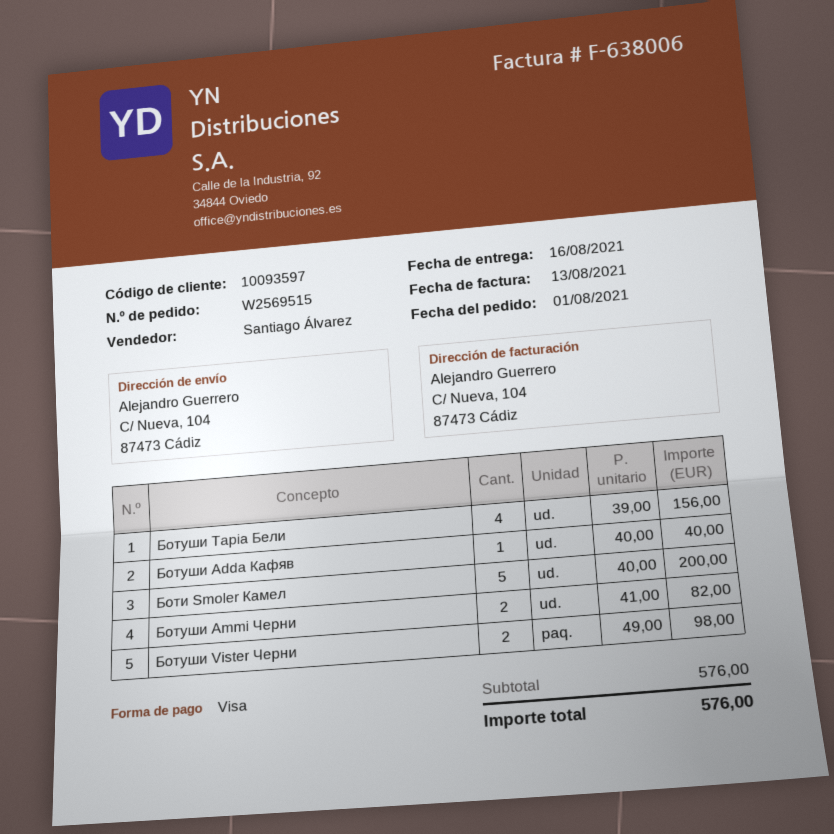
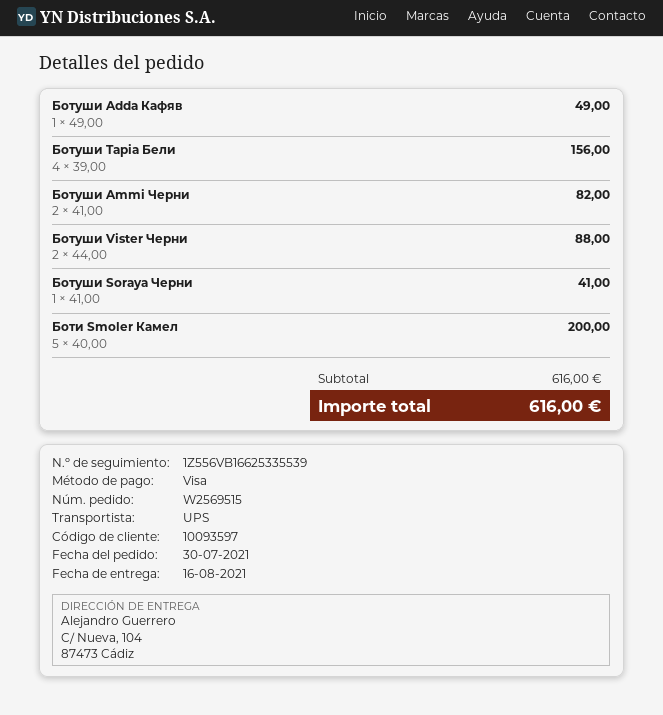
order date: 2021-08-01 -> 2021-07-30
Ботуши Adda Кафяв: 1 x 40.00 = 40.00 -> 1 x 49.00 = 49.00
Ботуши Vister Черни: 2 x 49.00 = 98.00 -> 2 x 44.00 = 88.00
Ботуши Soraya Черни: none -> 1 x 41.00 = 41.00
subtotal: 576.00 -> 616.00
total: 576.00 -> 616.00

